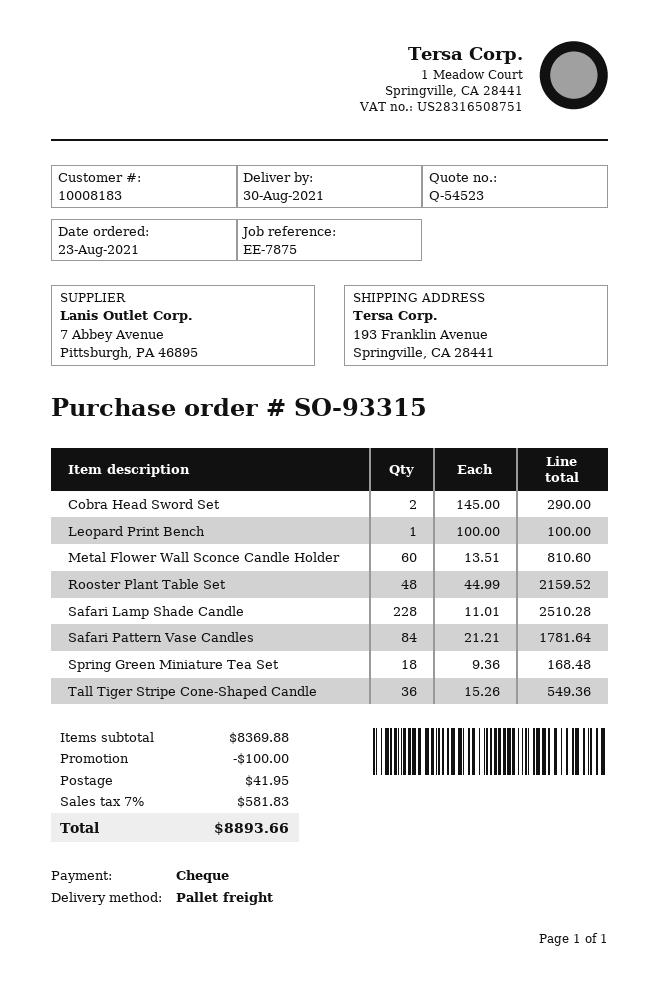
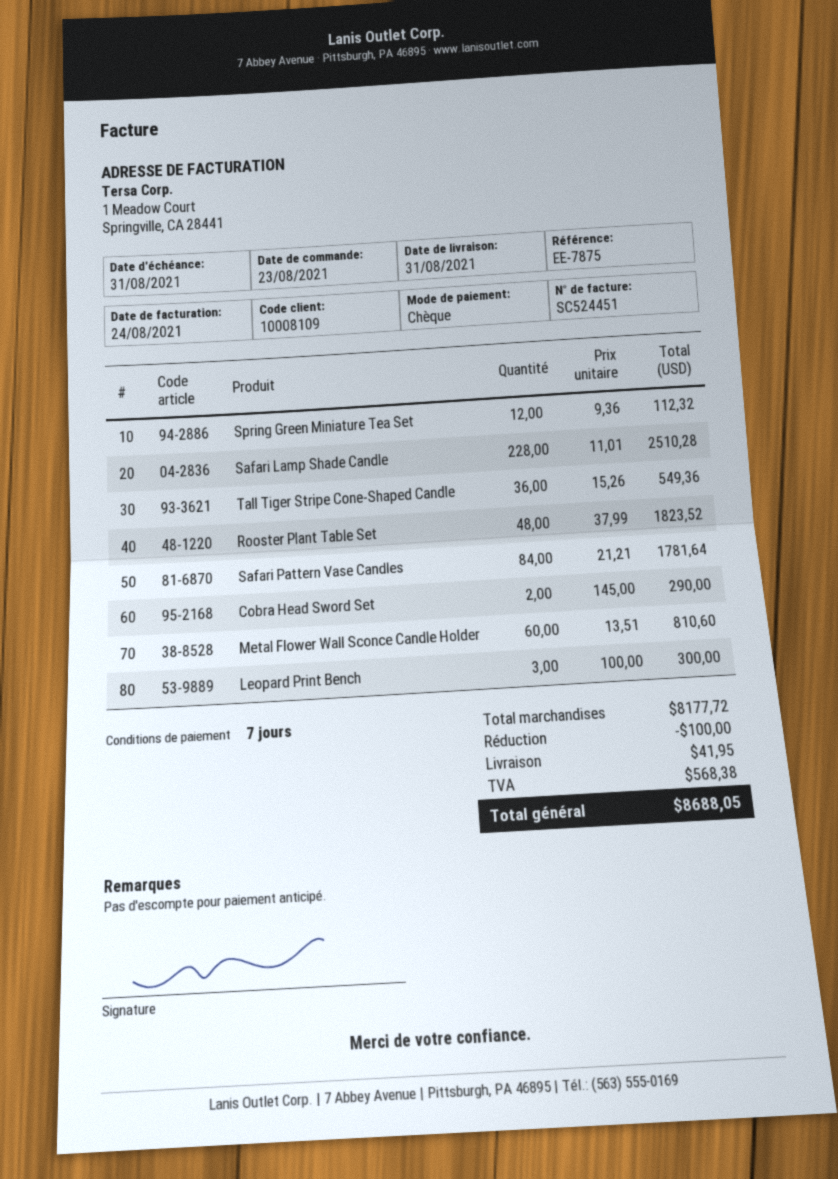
delivery date: 2021-08-30 -> 2021-08-31
customer number: 10008183 -> 10008109
Leopard Print Bench: 1 x 100.00 = 100.00 -> 3 x 100.00 = 300.00
Rooster Plant Table Set: 48 x 44.99 = 2159.52 -> 48 x 37.99 = 1823.52
Spring Green Miniature Tea Set: 18 x 9.36 = 168.48 -> 12 x 9.36 = 112.32
subtotal: 8369.88 -> 8177.72
tax: 581.83 -> 568.38
total: 8893.66 -> 8688.05

